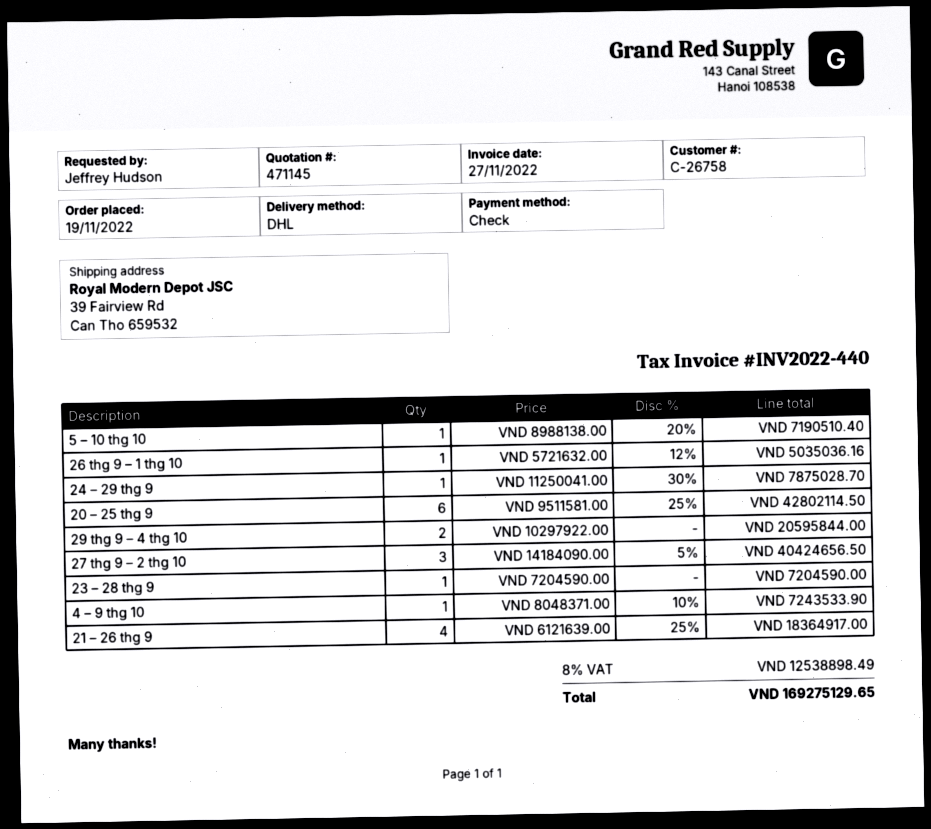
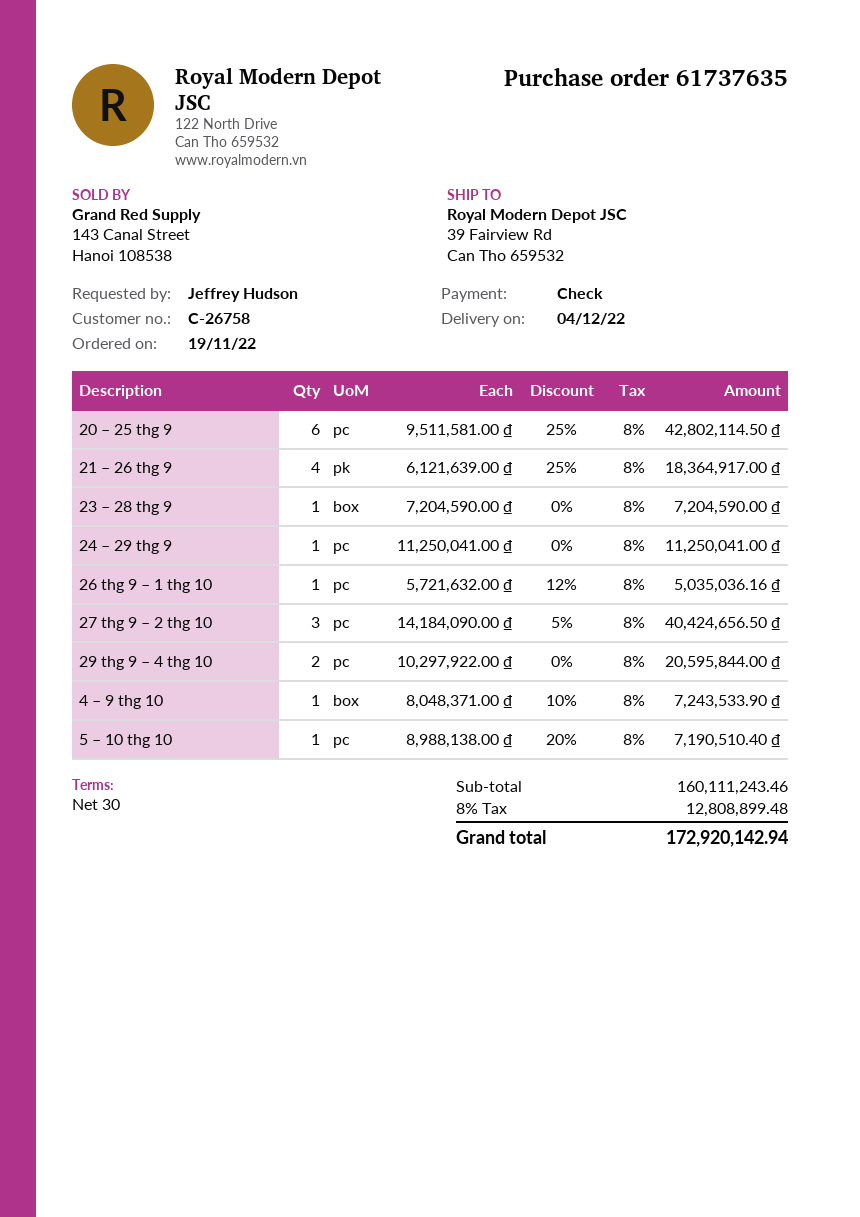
24 – 29 thg 9: 1 x 11250041.00 - 30% = 7875028.70 -> 1 x 11250041.00 = 11250041.00
tax: 8% = 12538898.49 -> 8% = 12808899.48
total: 169275129.65 -> 172920142.94

